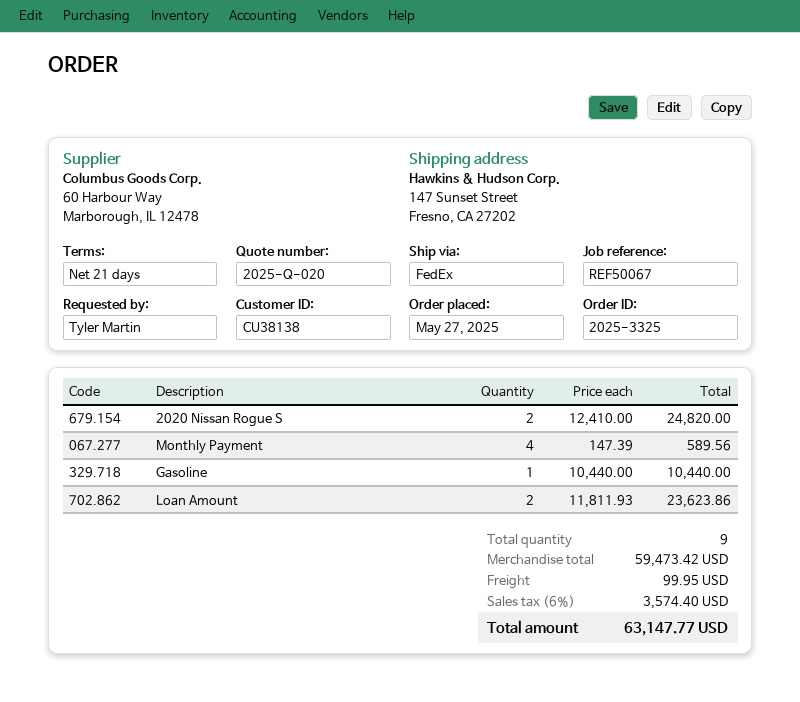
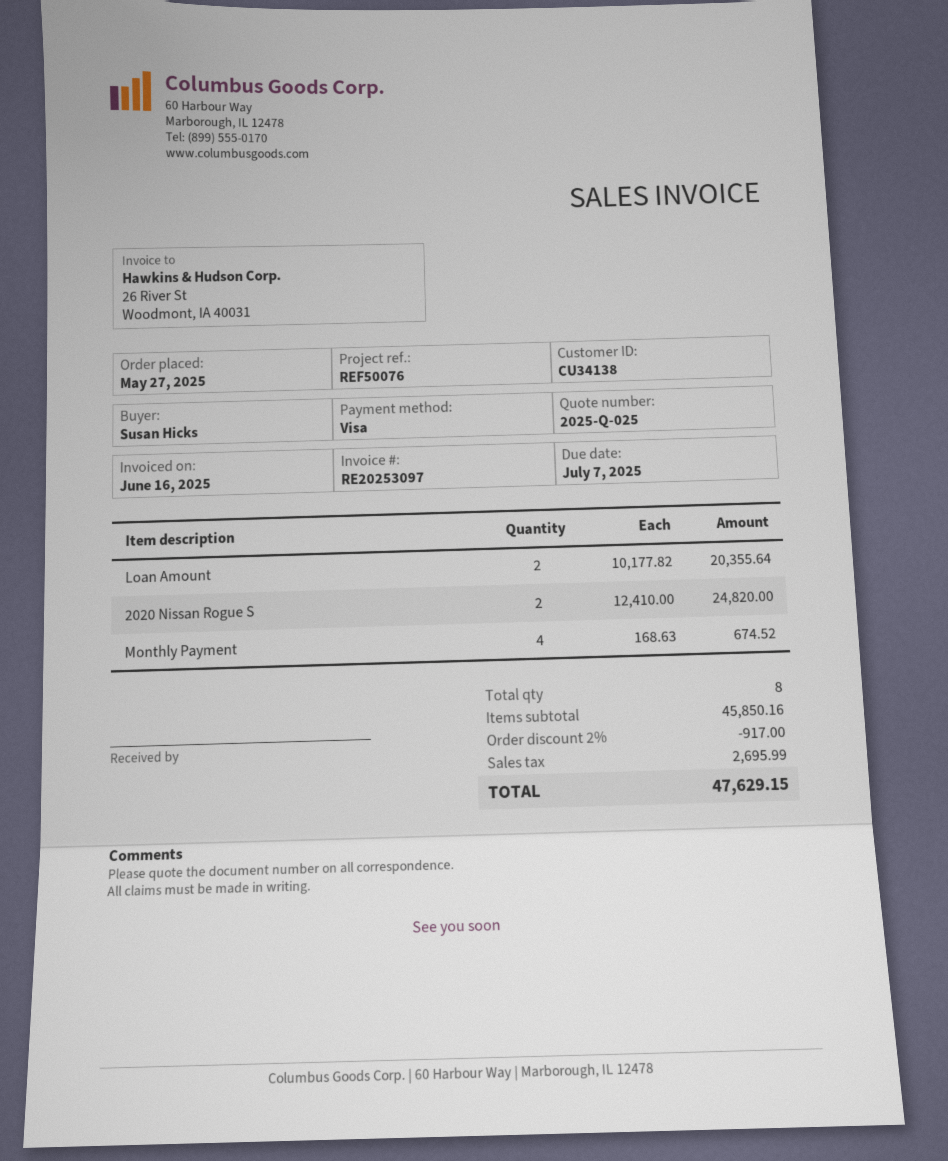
quote number: 2025-Q-020 -> 2025-Q-025
customer number: CU38138 -> CU34138
reference: REF50067 -> REF50076
ordered by: Tyler Martin -> Susan Hicks
Monthly Payment: 4 x 147.39 = 589.56 -> 4 x 168.63 = 674.52
Gasoline: 1 x 10440.00 = 10440.00 -> none
Loan Amount: 2 x 11811.93 = 23623.86 -> 2 x 10177.82 = 20355.64
total quantity: 9 -> 8
subtotal: 59473.42 -> 45850.16
discount: none -> 2% = 917.00
shipping: 99.95 -> none
tax: 3574.40 -> 2695.99
total: 63147.77 -> 47629.15

